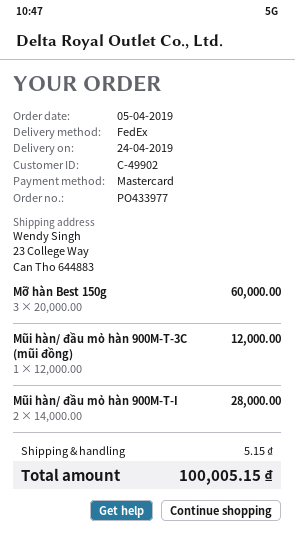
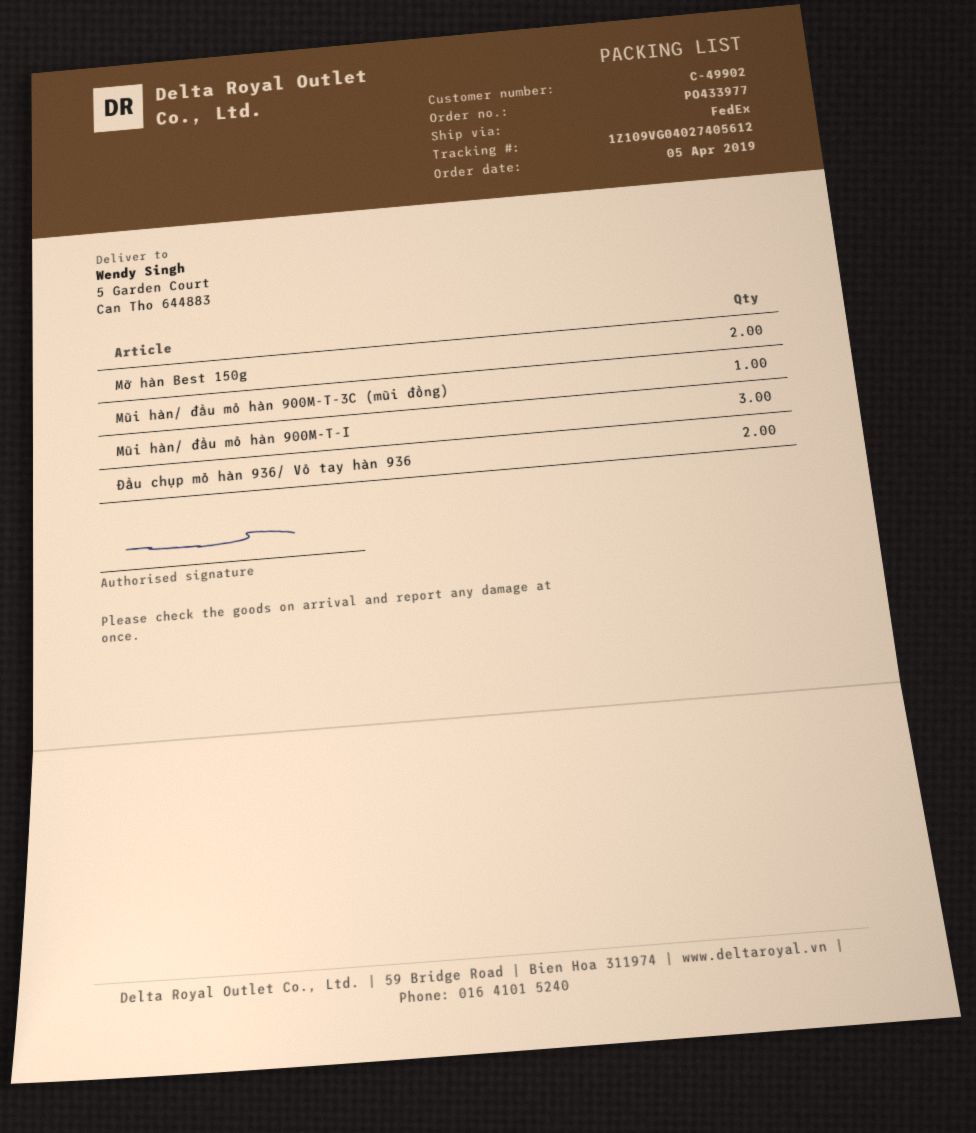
ship to: 23 College Way, Can Tho 644883 -> 5 Garden Court, Can Tho 644883
Mỡ hàn Best 150g: 3 -> 2
Mũi hàn/ đầu mỏ hàn 900M-T-I: 2 -> 3
Đầu chụp mỏ hàn 936/ Vỏ tay hàn 936: none -> 2

